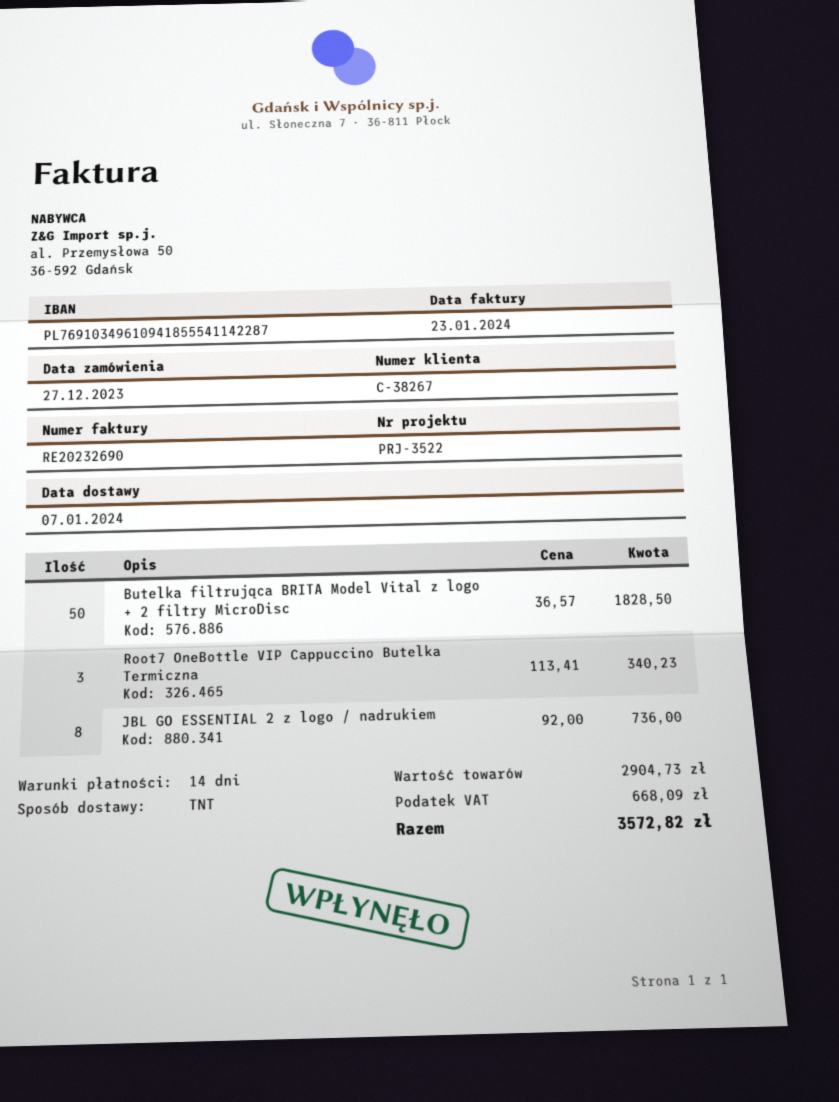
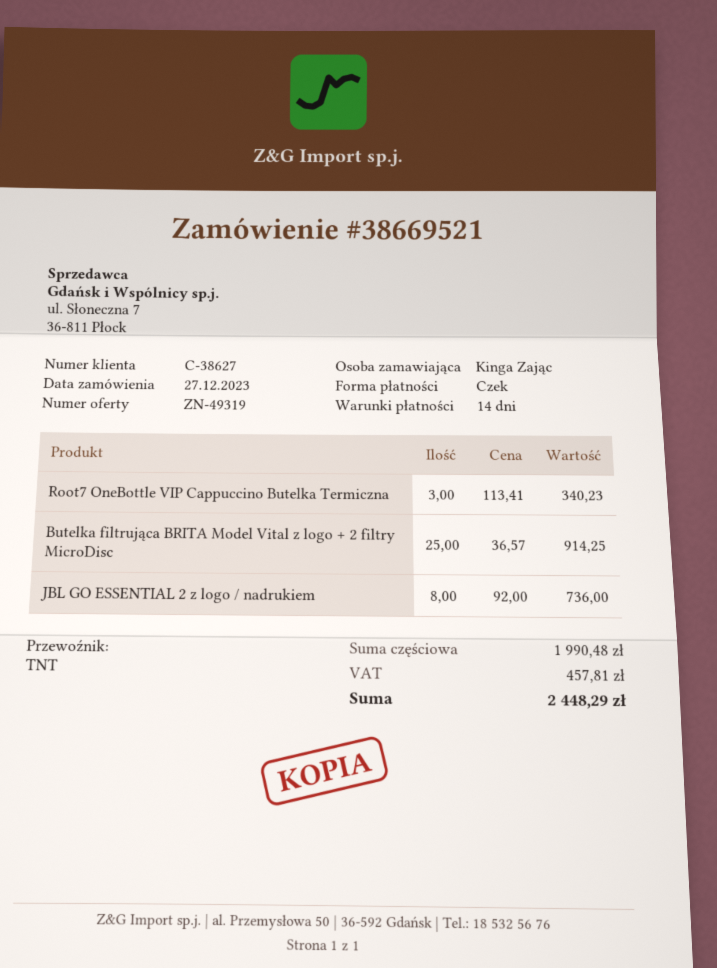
customer number: C-38267 -> C-38627
Butelka filtrująca BRITA Model Vital z logo + 2 filtry MicroDisc: 50 x 36.57 = 1828.50 -> 25 x 36.57 = 914.25
subtotal: 2904.73 -> 1990.48
tax: 668.09 -> 457.81
total: 3572.82 -> 2448.29

